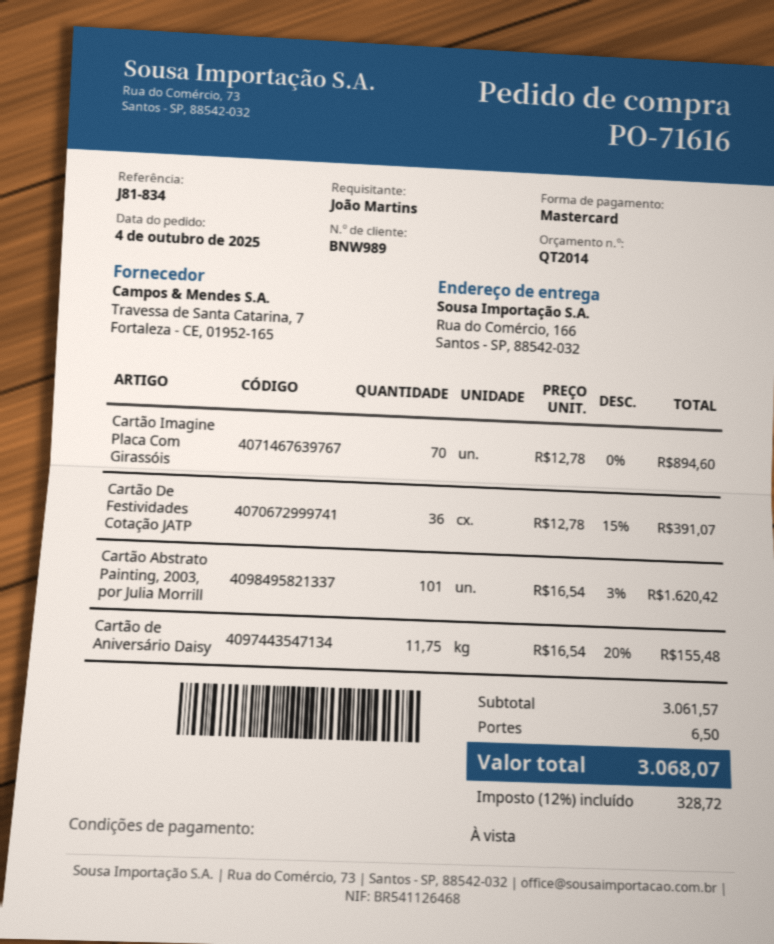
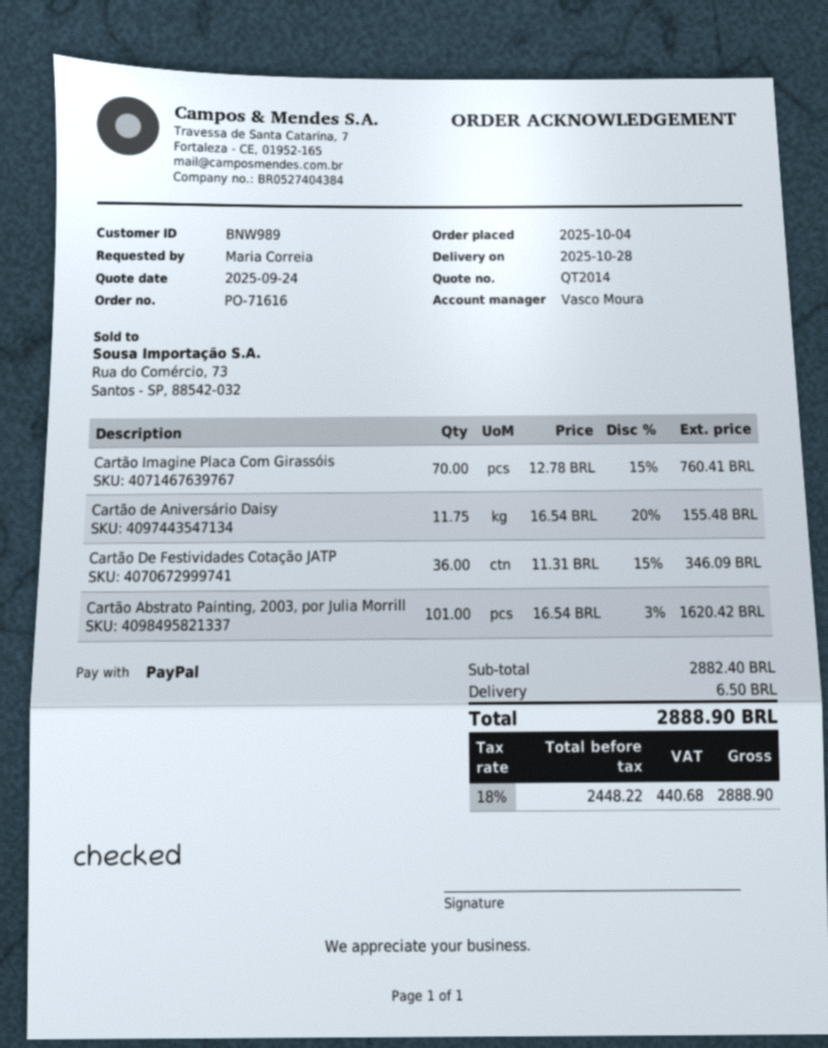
ordered by: João Martins -> Maria Correia
payment method: Mastercard -> PayPal
Cartão Imagine Placa Com Girassóis: 70 x 12.78 = 894.60 -> 70 x 12.78 - 15% = 760.41
Cartão De Festividades Cotação JATP: 36 x 12.78 - 15% = 391.07 -> 36 x 11.31 - 15% = 346.09
subtotal: 3061.57 -> 2882.40
tax: 12% = 328.72 -> 18% = 440.68
total: 3068.07 -> 2888.90

